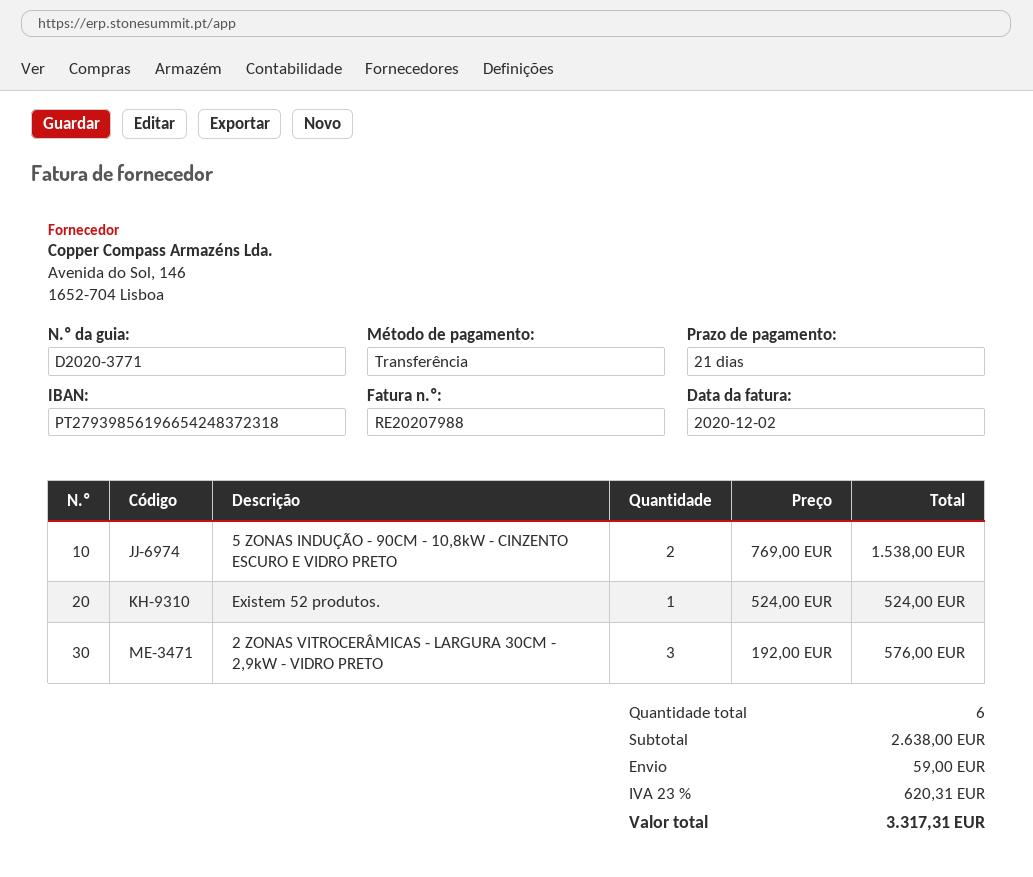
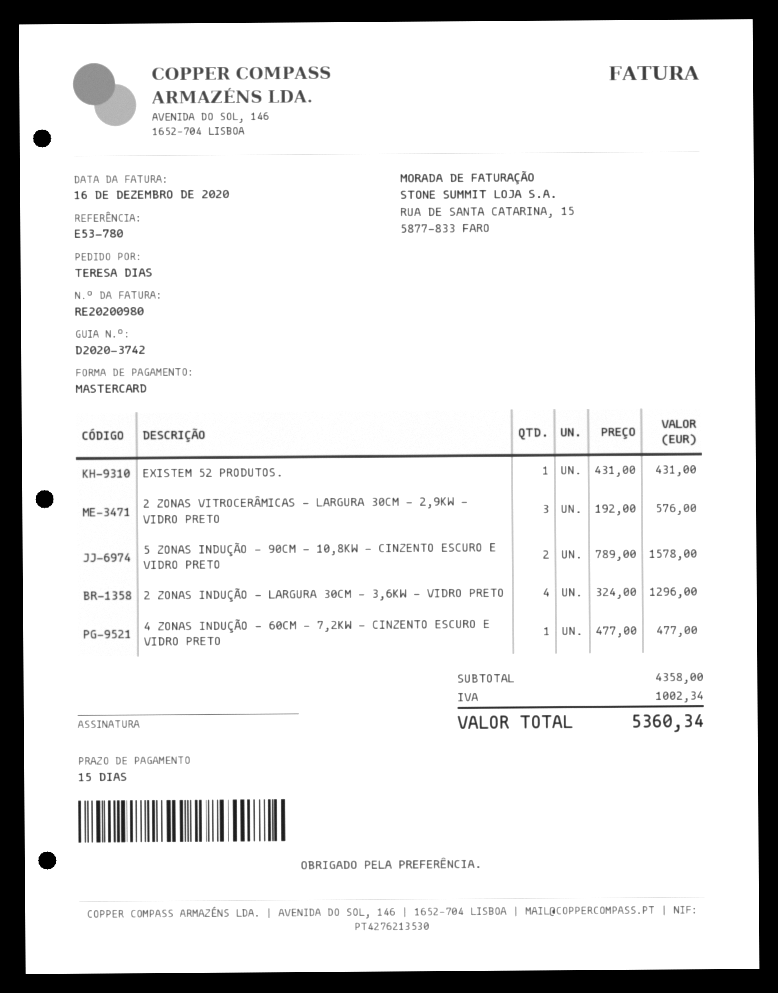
delivery note number: D2020-3771 -> D2020-3742
invoice number: RE20207988 -> RE20200980
invoice date: 2020-12-02 -> 2020-12-16
payment terms: 21 days -> 15 days
payment method: bank transfer -> Mastercard
5 ZONAS INDUÇÃO - 90CM - 10,8kW - CINZENTO ESCURO E VIDRO PRETO: 2 x 769.00 = 1538.00 -> 2 x 789.00 = 1578.00
Existem 52 produtos.: 1 x 524.00 = 524.00 -> 1 x 431.00 = 431.00
2 ZONAS INDUÇÃO - LARGURA 30CM - 3,6KW - VIDRO PRETO: none -> 4 x 324.00 = 1296.00
4 ZONAS INDUÇÃO - 60CM - 7,2KW - CINZENTO ESCURO E VIDRO PRETO: none -> 1 x 477.00 = 477.00
subtotal: 2638.00 -> 4358.00
shipping: 59.00 -> none
tax: 620.31 -> 1002.34
total: 3317.31 -> 5360.34

